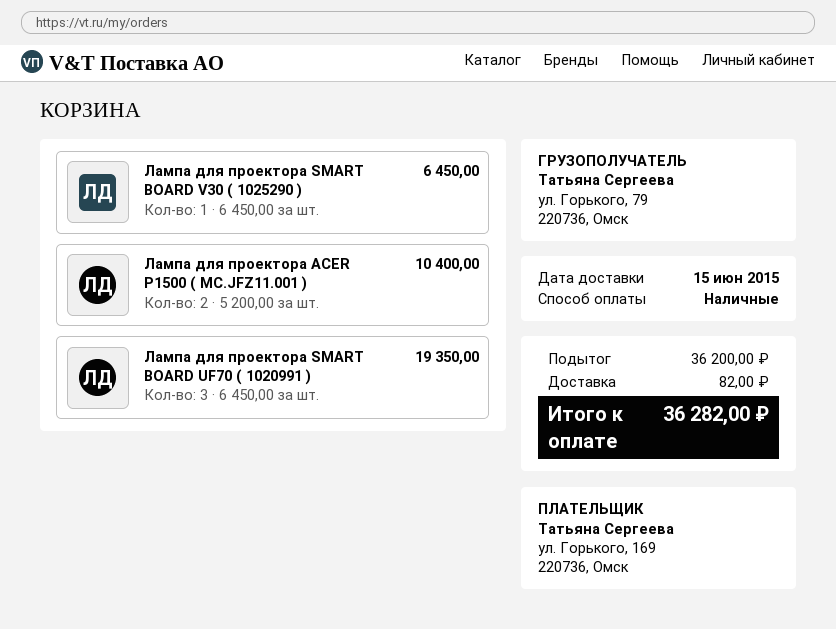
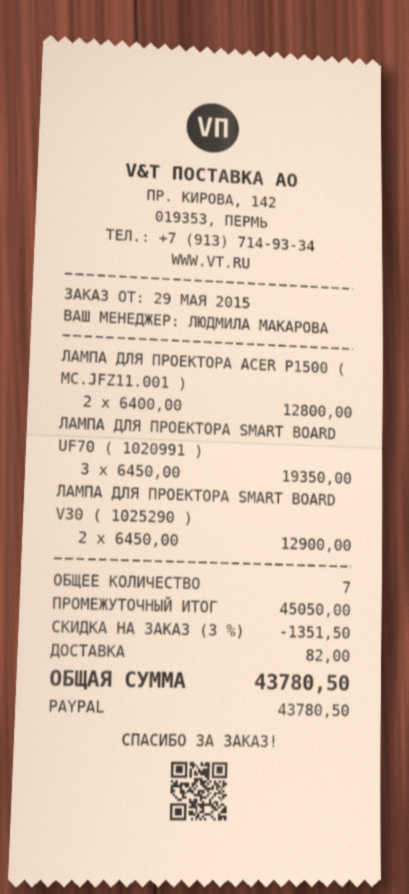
payment method: cash -> PayPal
Лампа для проектора SMART BOARD V30 ( 1025290 ): 1 x 6450.00 = 6450.00 -> 2 x 6450.00 = 12900.00
Лампа для проектора ACER P1500 ( MC.JFZ11.001 ): 2 x 5200.00 = 10400.00 -> 2 x 6400.00 = 12800.00
subtotal: 36200.00 -> 45050.00
discount: none -> 3% = 1351.50
total: 36282.00 -> 43780.50

